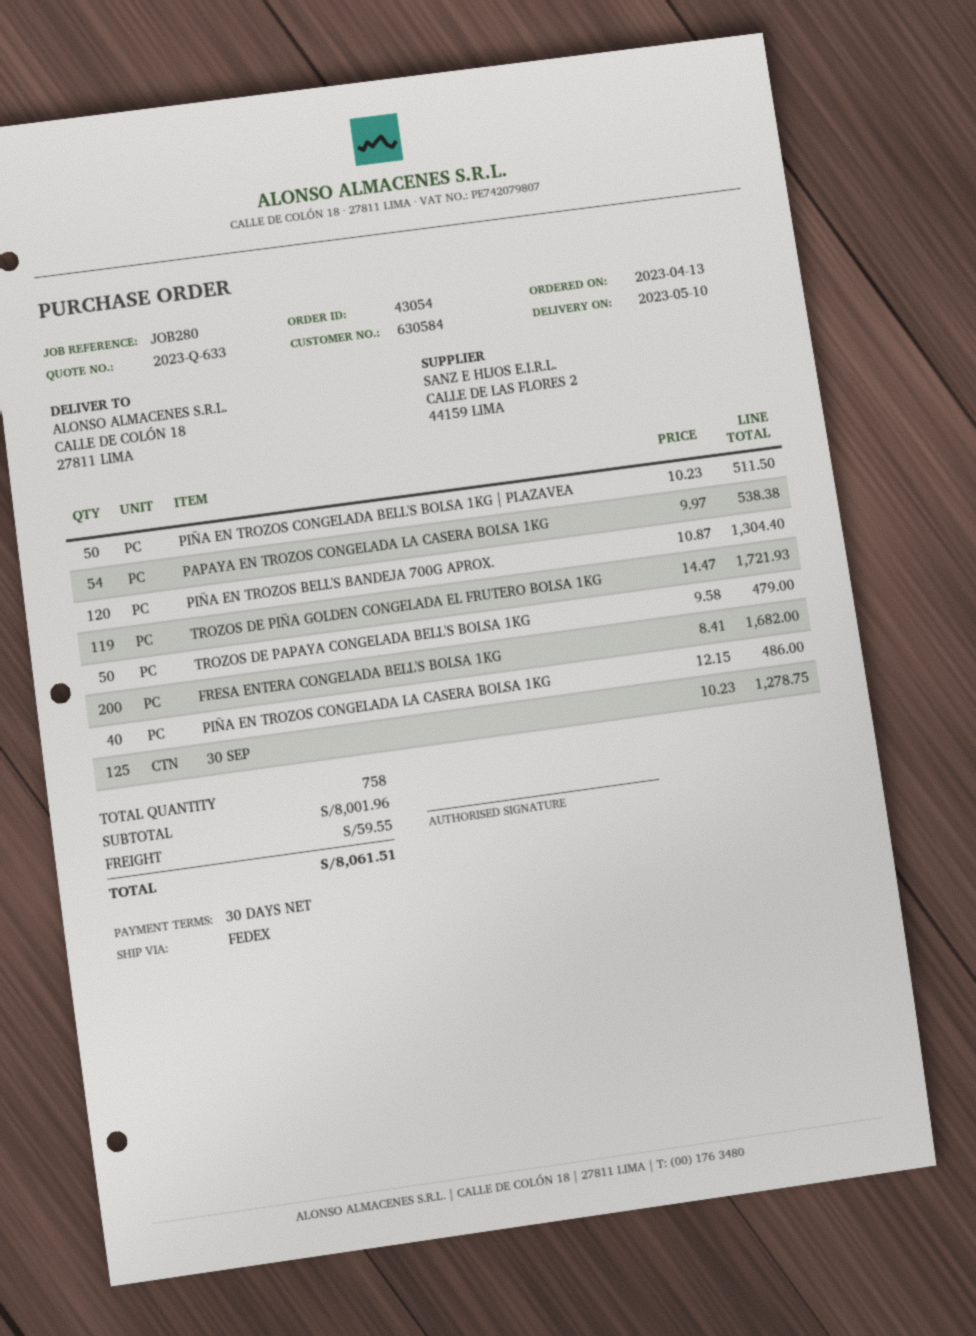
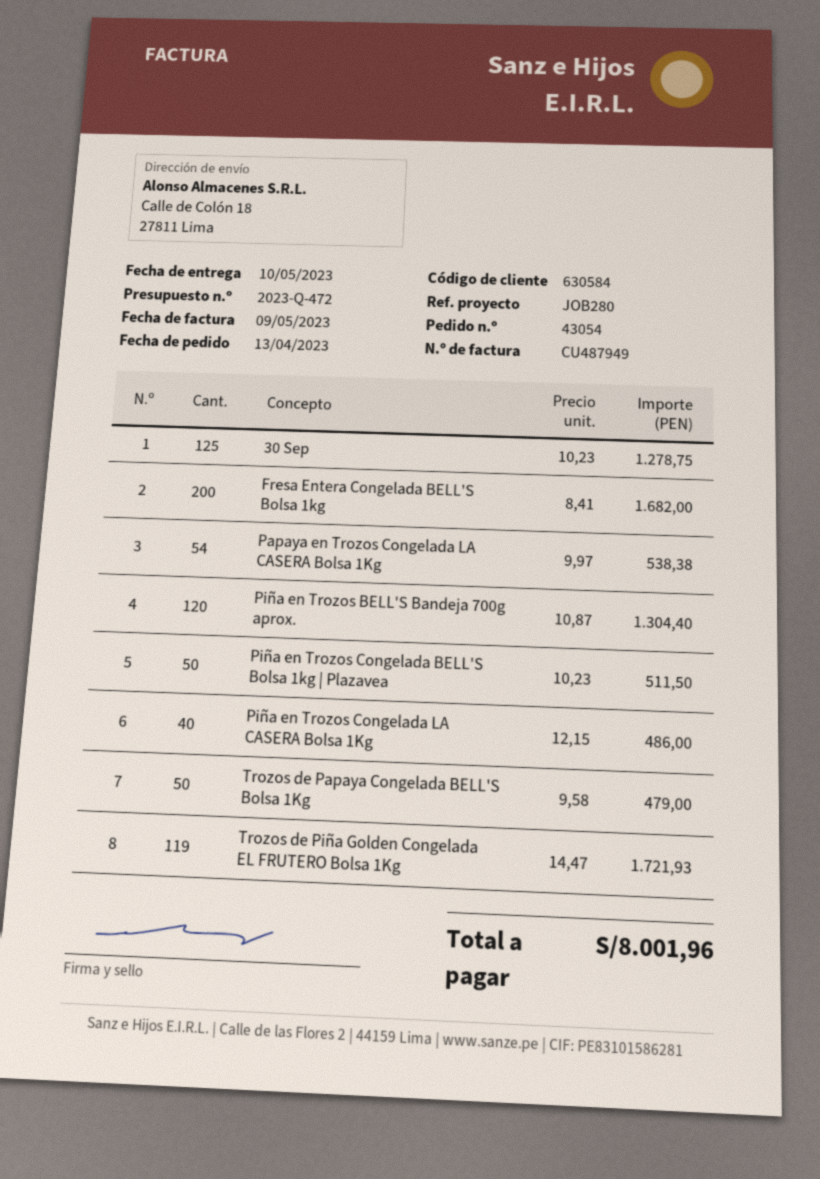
quote number: 2023-Q-633 -> 2023-Q-472
shipping: 59.55 -> none
total: 8061.51 -> 8001.96

